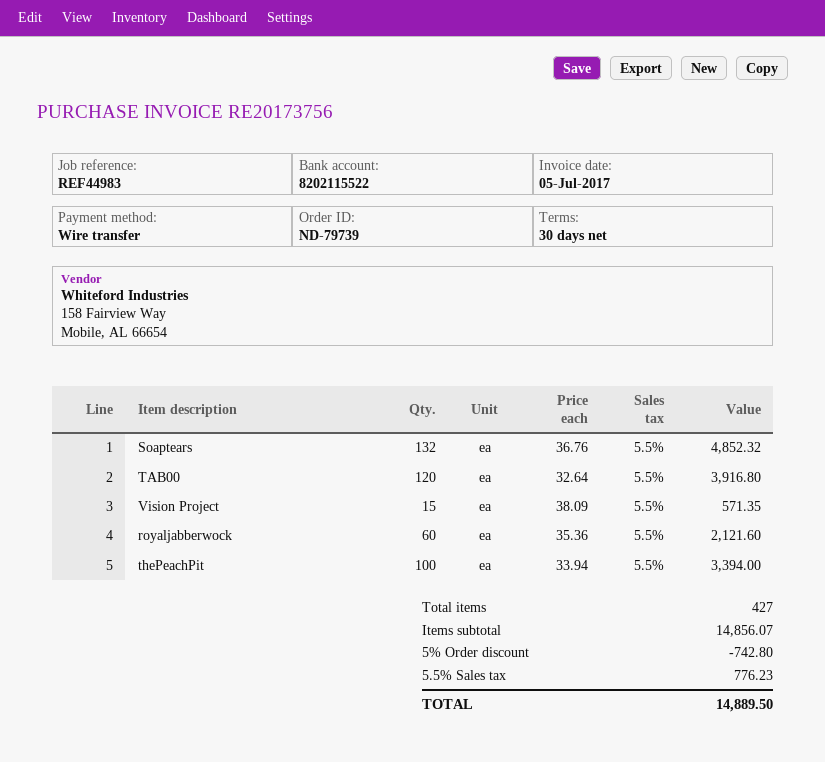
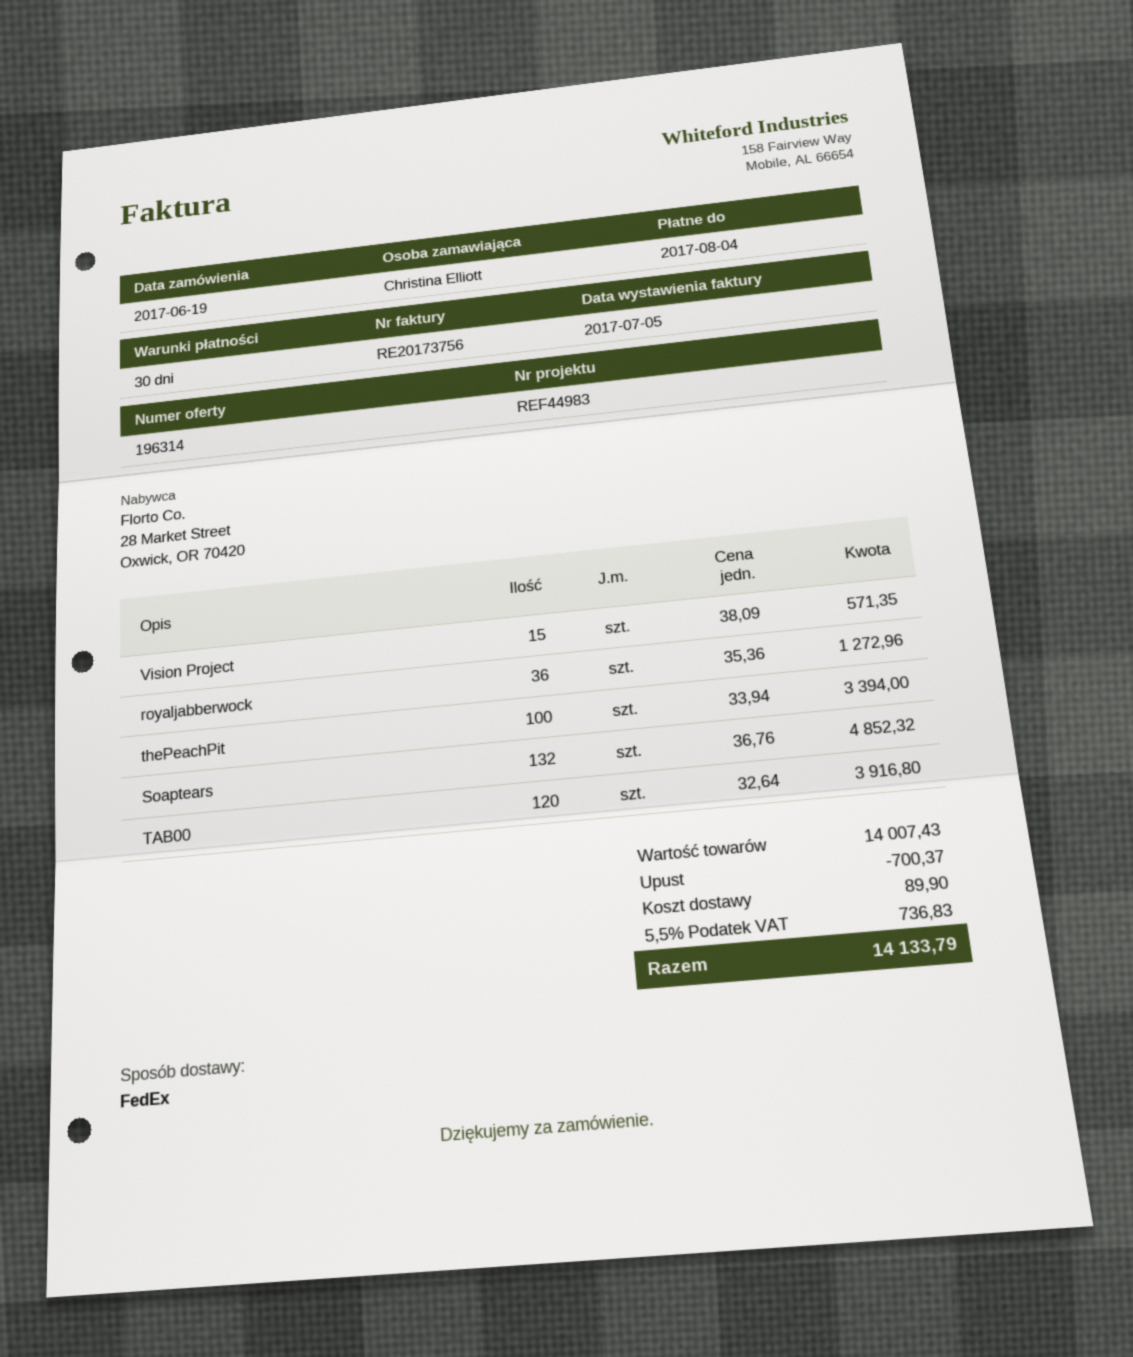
royaljabberwock: 60 x 35.36 = 2121.60 -> 36 x 35.36 = 1272.96
subtotal: 14856.07 -> 14007.43
discount: 742.80 -> 700.37
shipping: none -> 89.90
tax: 5.5% = 776.23 -> 5.5% = 736.83
total: 14889.50 -> 14133.79

